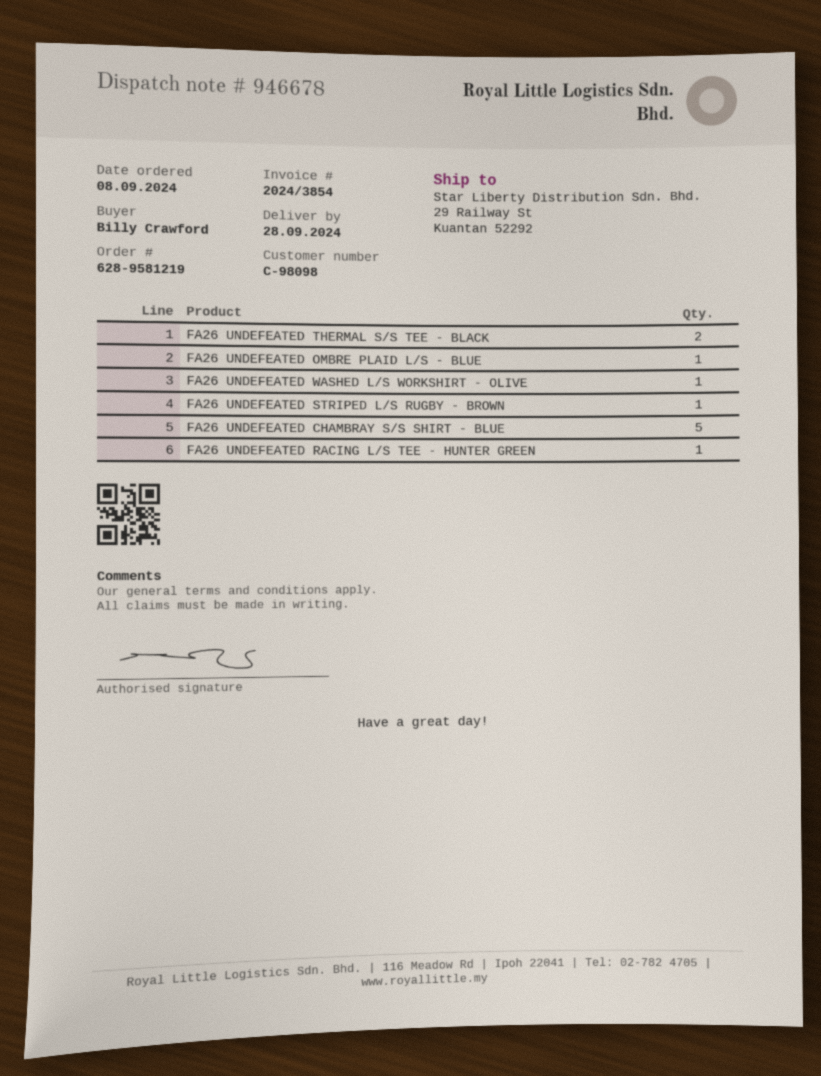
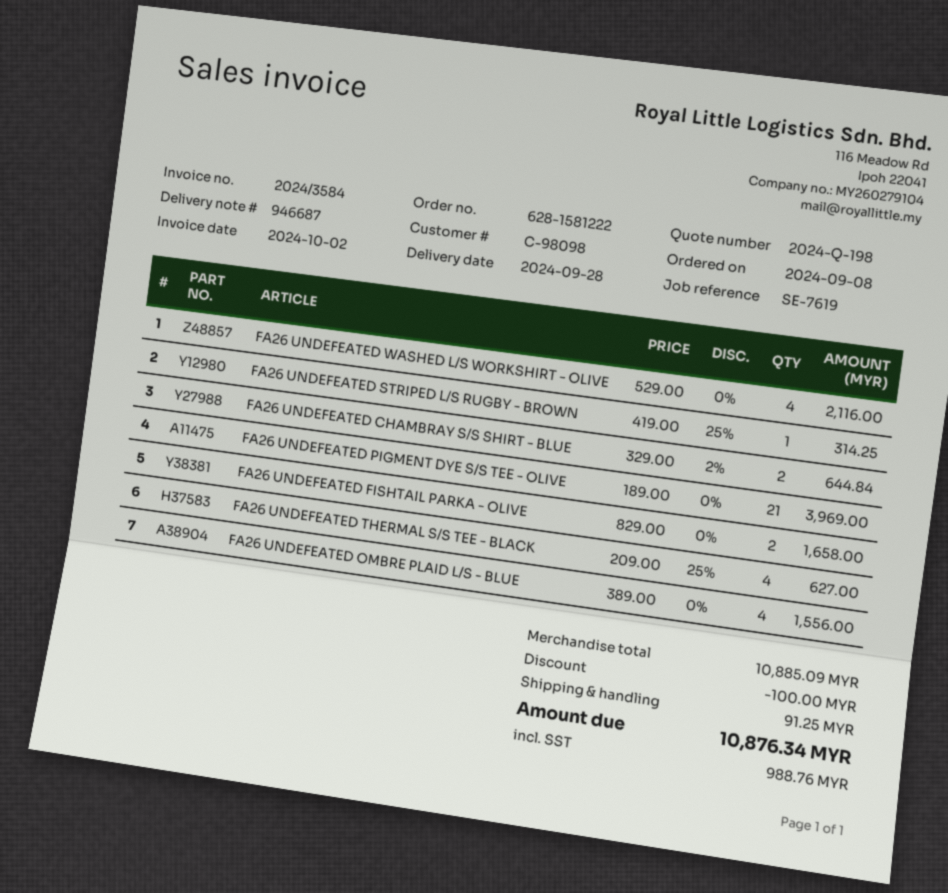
order number: 628-9581219 -> 628-1581222
delivery note number: 946678 -> 946687
invoice number: 2024/3854 -> 2024/3584
FA26 UNDEFEATED THERMAL S/S TEE - BLACK: 2 -> 4
FA26 UNDEFEATED OMBRE PLAID L/S - BLUE: 1 -> 4
FA26 UNDEFEATED WASHED L/S WORKSHIRT - OLIVE: 1 -> 4
FA26 UNDEFEATED CHAMBRAY S/S SHIRT - BLUE: 5 -> 2
FA26 UNDEFEATED RACING L/S TEE - HUNTER GREEN: 1 -> none
FA26 UNDEFEATED PIGMENT DYE S/S TEE - OLIVE: none -> 21
FA26 UNDEFEATED FISHTAIL PARKA - OLIVE: none -> 2

